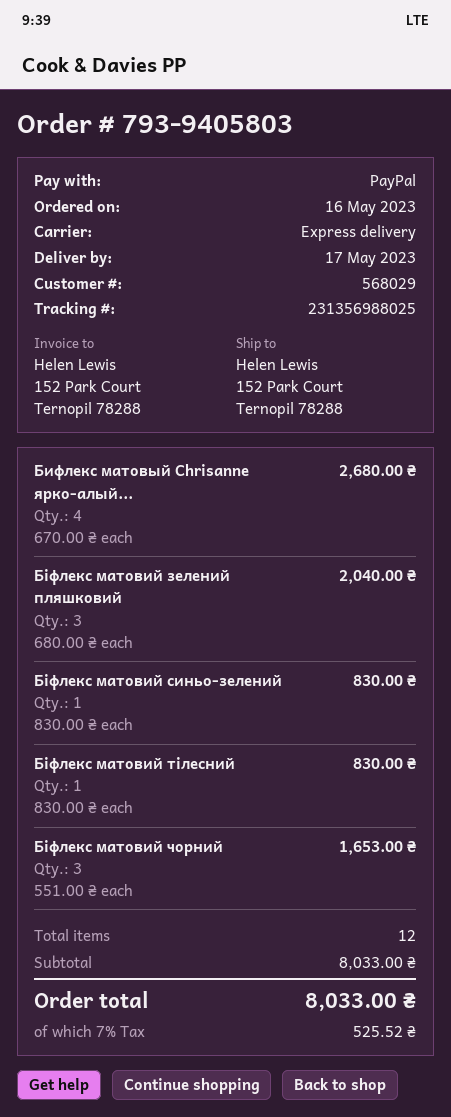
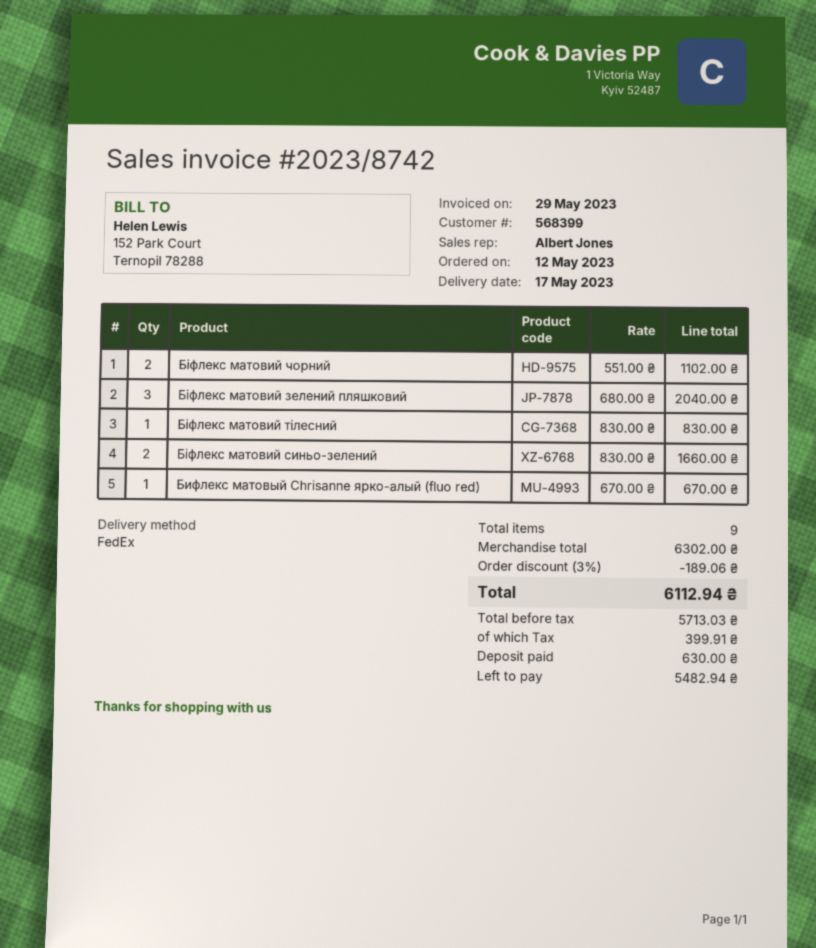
order date: 2023-05-16 -> 2023-05-12
customer number: 568029 -> 568399
shipping method: express -> FedEx
Бифлекс матовый Chrisanne ярко-алый...: 4 x 670.00 = 2680.00 -> 1 x 670.00 = 670.00
Біфлекс матовий синьо-зелений: 1 x 830.00 = 830.00 -> 2 x 830.00 = 1660.00
Біфлекс матовий чорний: 3 x 551.00 = 1653.00 -> 2 x 551.00 = 1102.00
total quantity: 12 -> 9
subtotal: 8033.00 -> 6302.00
discount: none -> 3% = 189.06
tax: 525.52 -> 399.91
total: 8033.00 -> 6112.94

